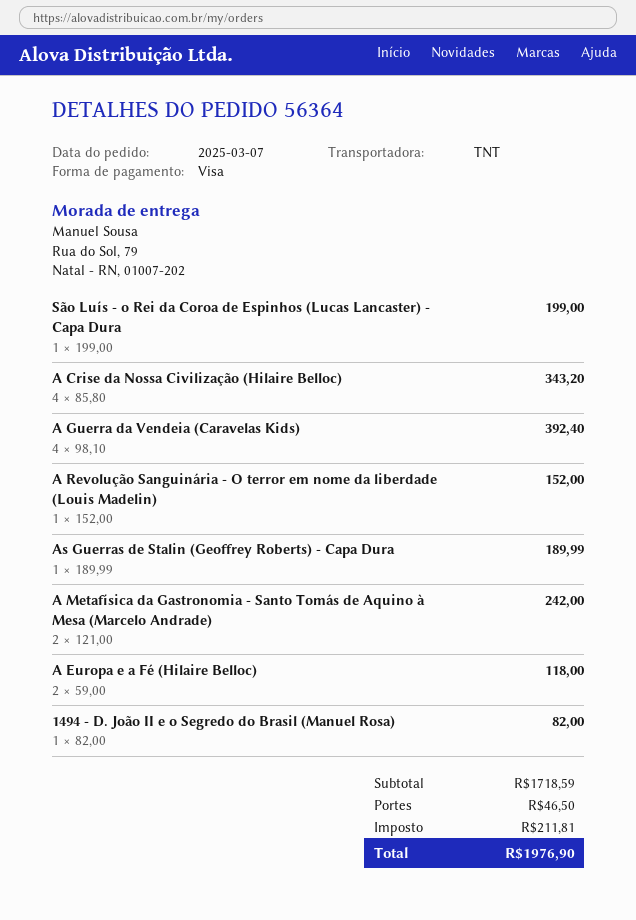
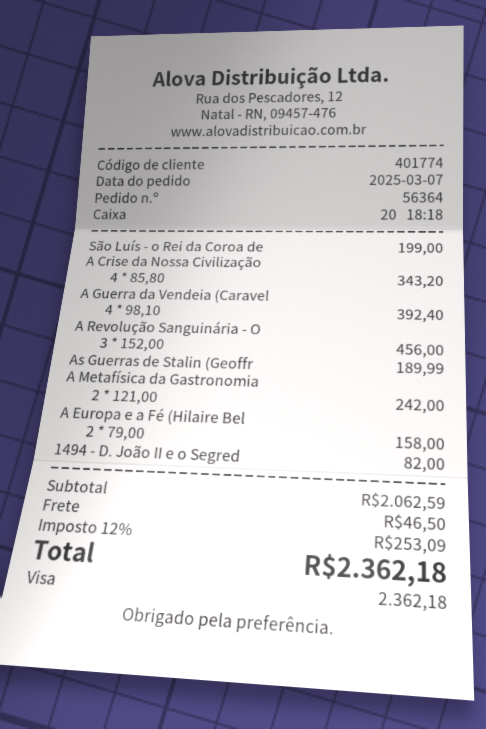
A Revolução Sanguinária - O terror em nome da liberdade (Louis Madelin): 1 x 152.00 = 152.00 -> 3 x 152.00 = 456.00
A Europa e a Fé (Hilaire Belloc): 2 x 59.00 = 118.00 -> 2 x 79.00 = 158.00
subtotal: 1718.59 -> 2062.59
tax: 211.81 -> 253.09
total: 1976.90 -> 2362.18

